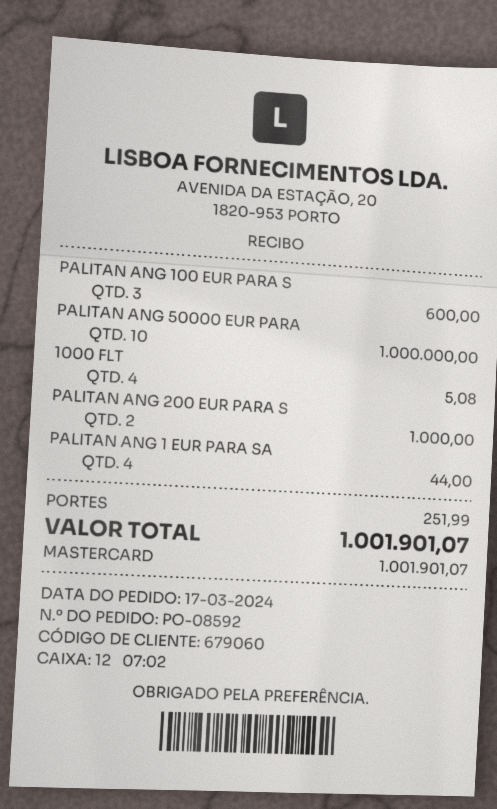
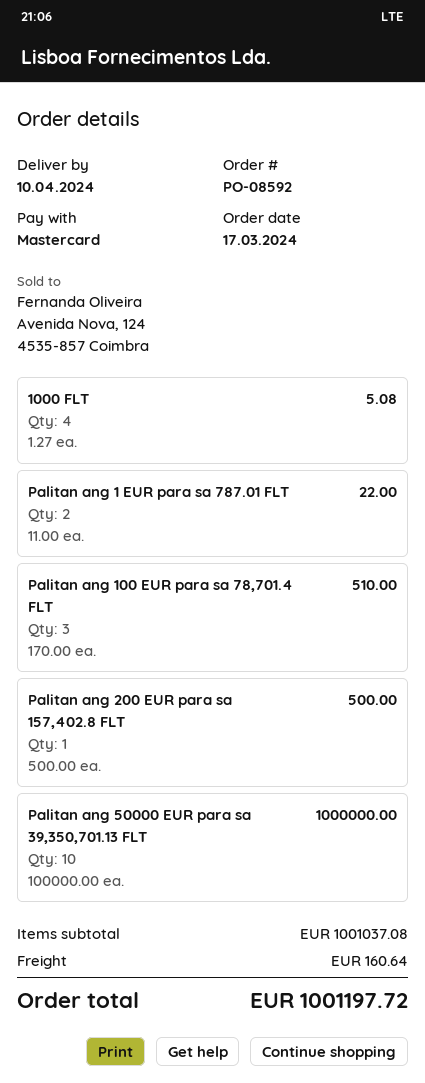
PALITAN ANG 100 EUR PARA S: 3 for 600.00 -> 3 for 510.00
PALITAN ANG 200 EUR PARA S: 2 for 1000.00 -> 1 for 500.00
PALITAN ANG 1 EUR PARA SA: 4 for 44.00 -> 2 for 22.00
shipping: 251.99 -> 160.64
total: 1001901.07 -> 1001197.72

